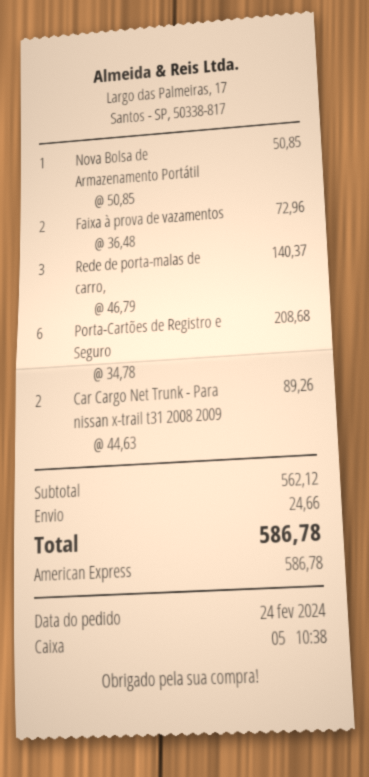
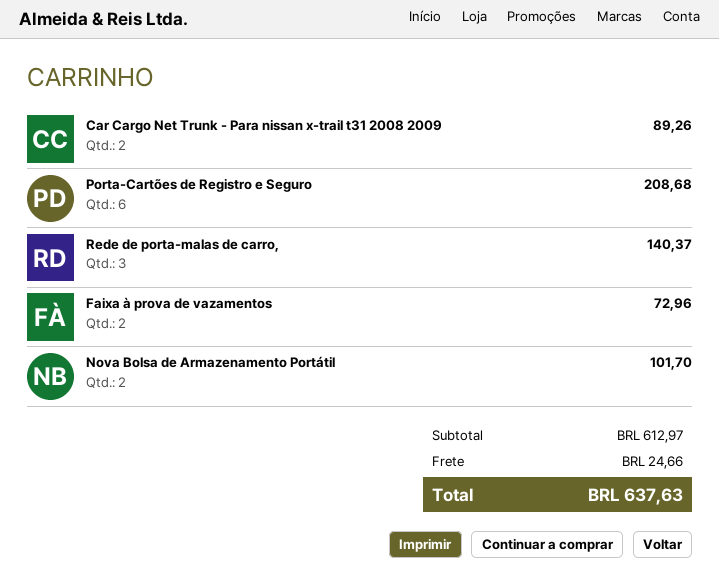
Nova Bolsa de Armazenamento Portátil: 1 for 50.85 -> 2 for 101.70
subtotal: 562.12 -> 612.97
total: 586.78 -> 637.63

